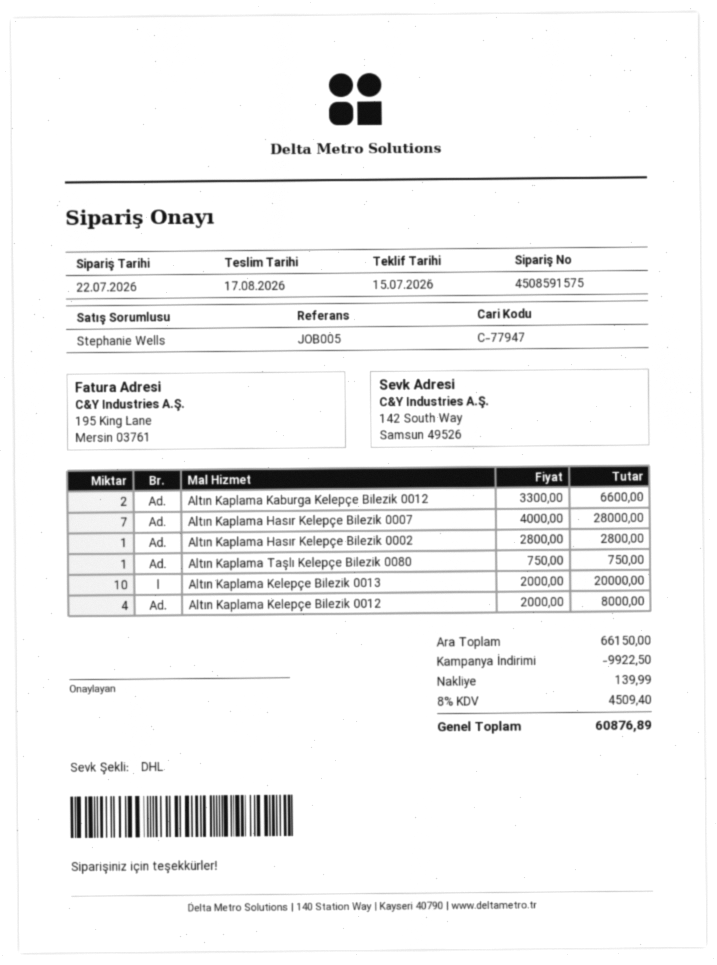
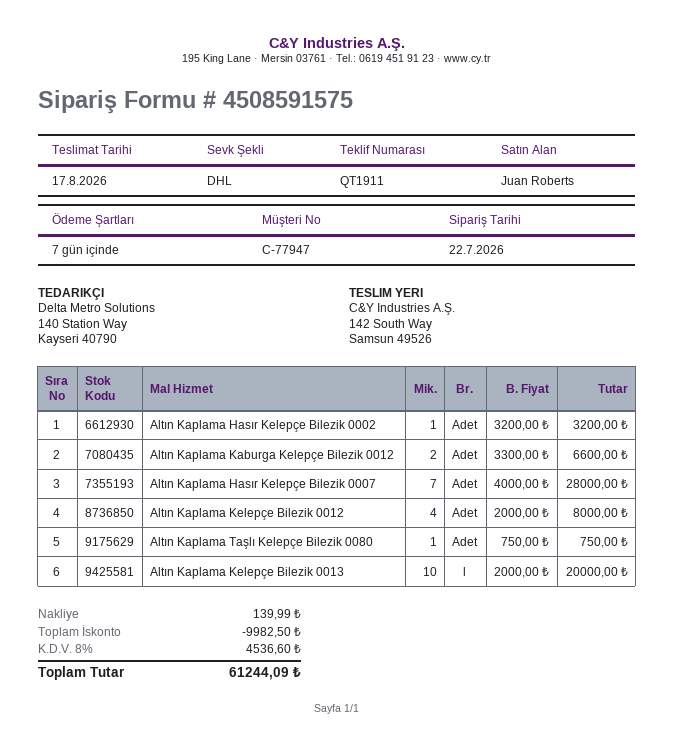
Altın Kaplama Hasır Kelepçe Bilezik 0002: 1 x 2800.00 = 2800.00 -> 1 x 3200.00 = 3200.00
discount: 9922.50 -> 9982.50
tax: 8% = 4509.40 -> 8% = 4536.60
total: 60876.89 -> 61244.09

